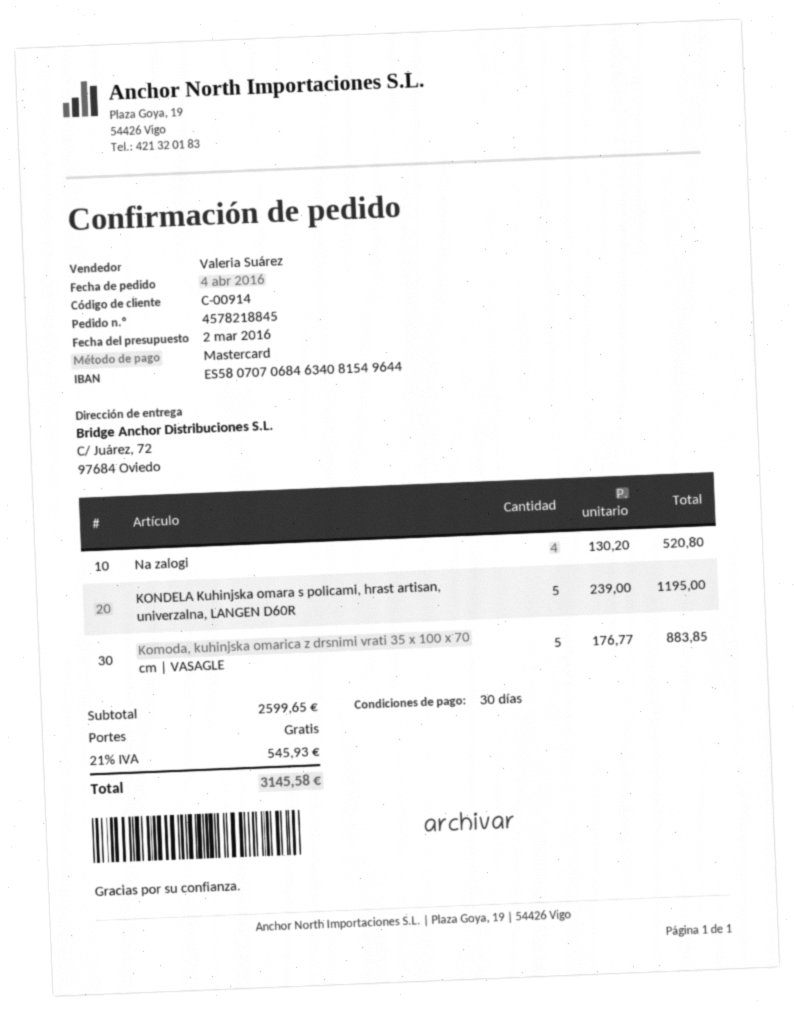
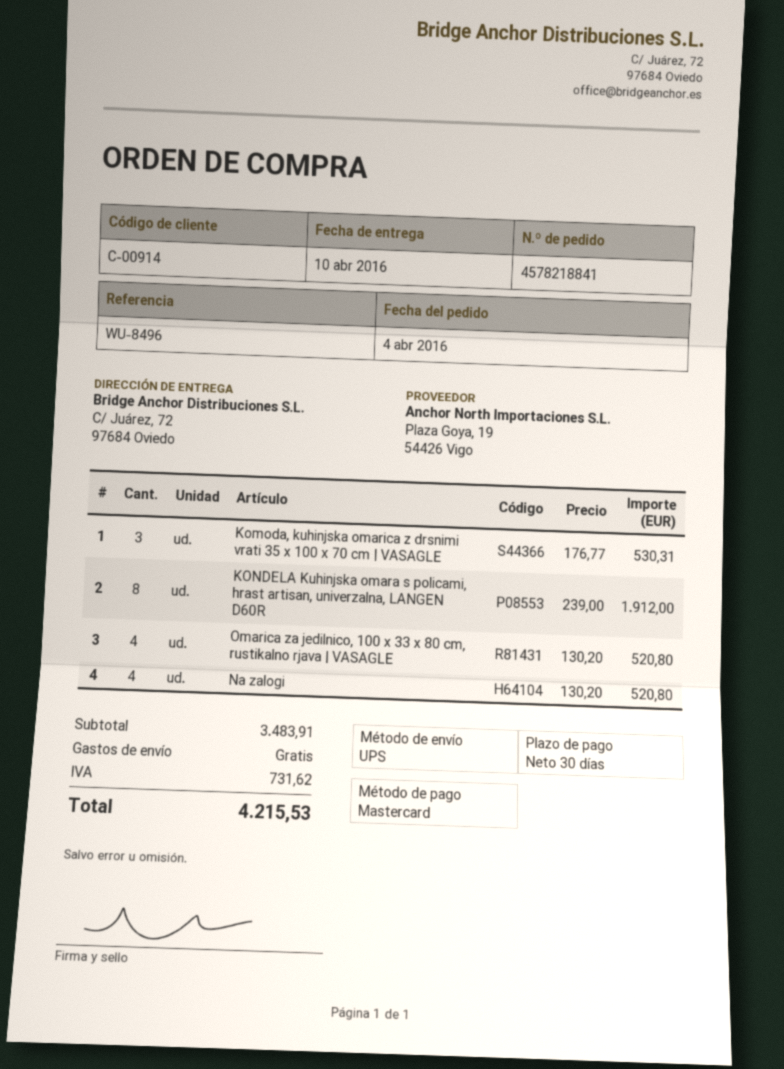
order number: 4578218845 -> 4578218841
KONDELA Kuhinjska omara s policami, hrast artisan, univerzalna, LANGEN D60R: 5 x 239.00 = 1195.00 -> 8 x 239.00 = 1912.00
Komoda, kuhinjska omarica z drsnimi vrati 35 x 100 x 70 cm | VASAGLE: 5 x 176.77 = 883.85 -> 3 x 176.77 = 530.31
Omarica za jedilnico, 100 x 33 x 80 cm, rustikalno rjava | VASAGLE: none -> 4 x 130.20 = 520.80
subtotal: 2599.65 -> 3483.91
tax: 545.93 -> 731.62
total: 3145.58 -> 4215.53

